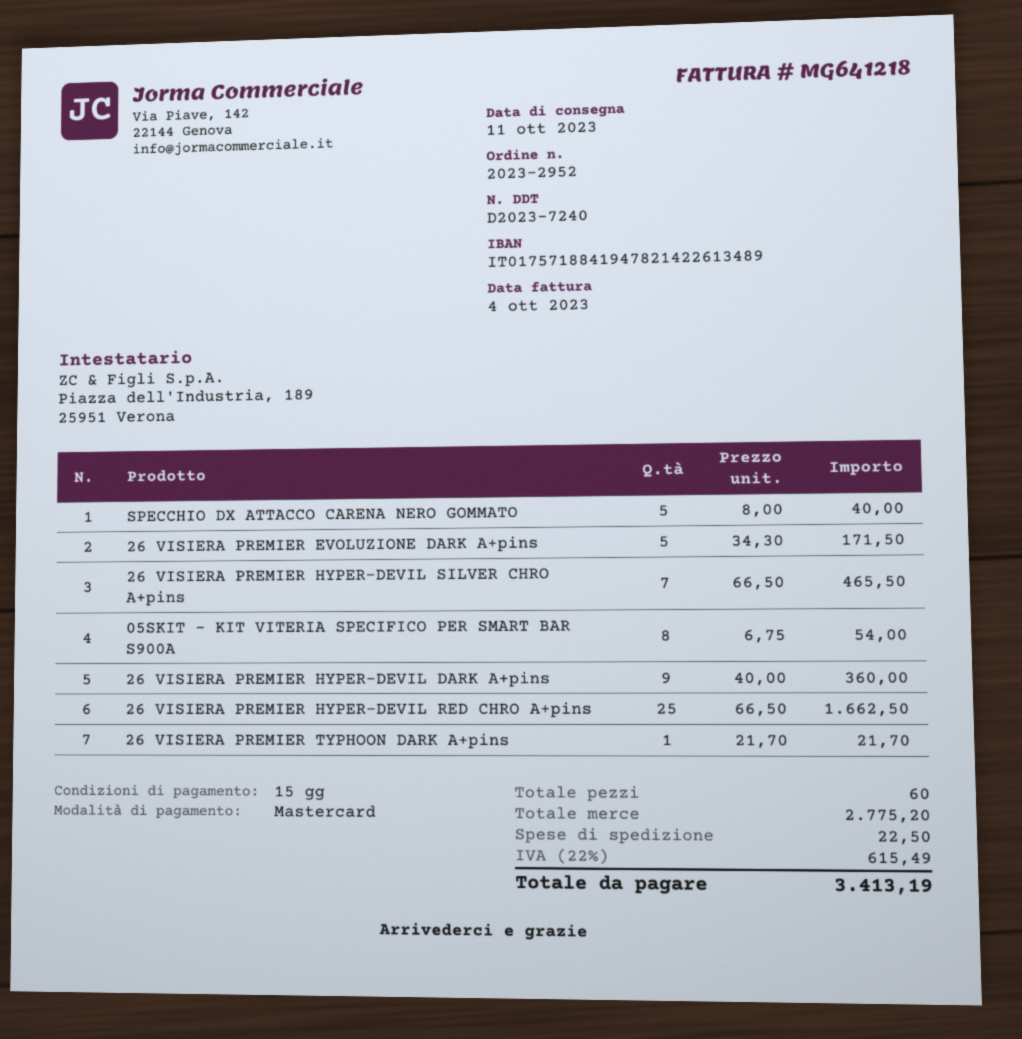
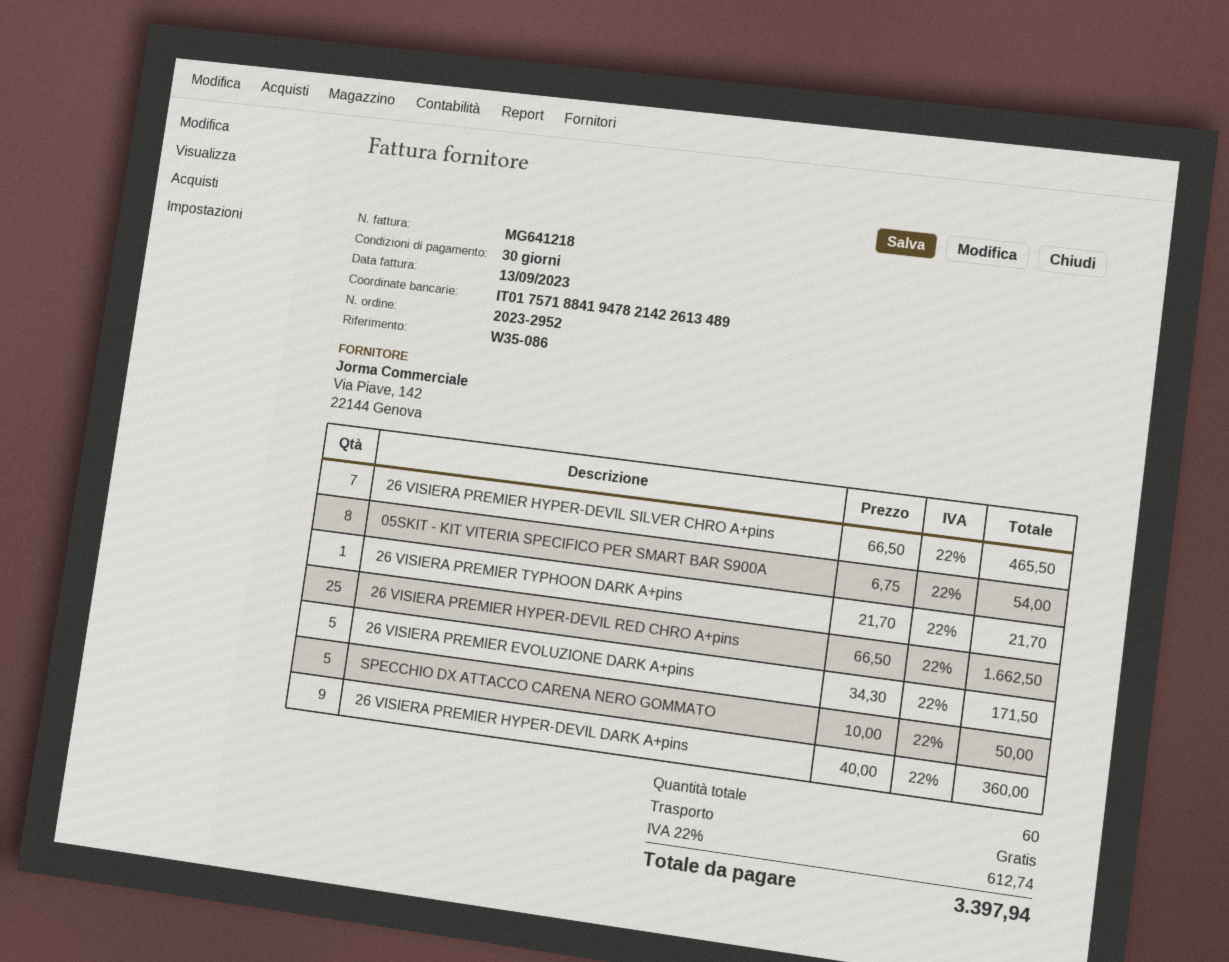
invoice date: 2023-10-04 -> 2023-09-13
payment terms: 15 days -> 30 days
SPECCHIO DX ATTACCO CARENA NERO GOMMATO: 5 x 8.00 = 40.00 -> 5 x 10.00 = 50.00
shipping: 22.50 -> 0.00
tax: 22% = 615.49 -> 22% = 612.74
total: 3413.19 -> 3397.94

